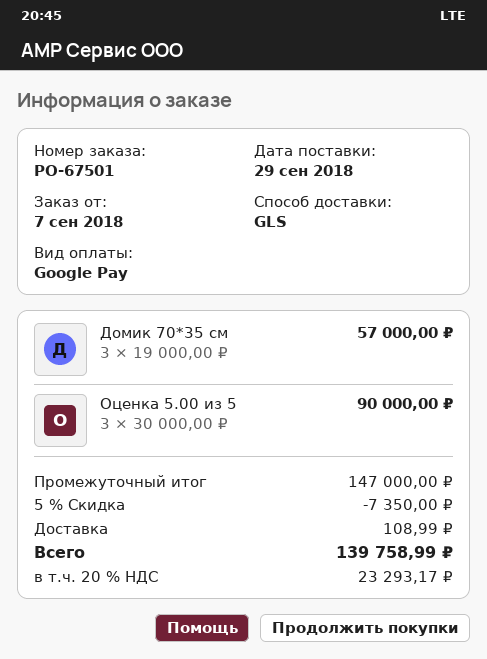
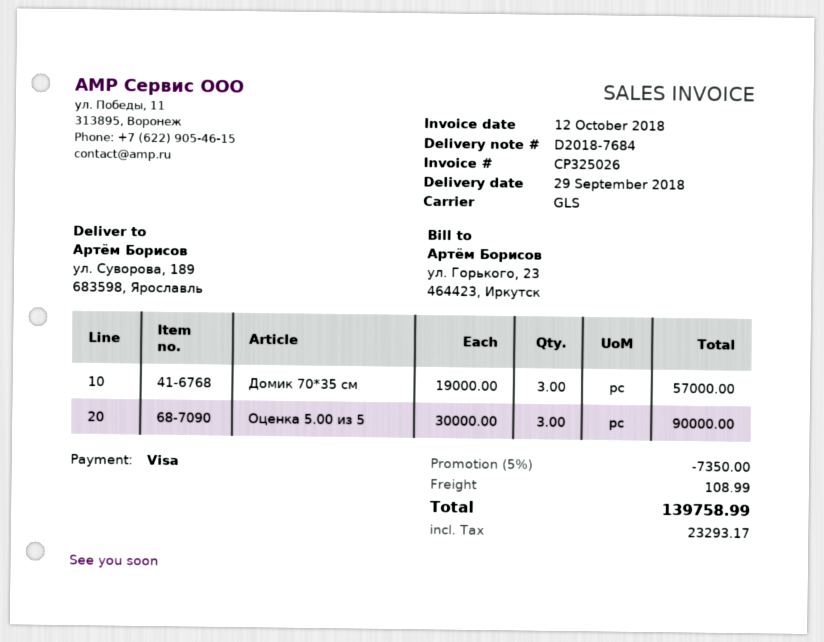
payment method: Google Pay -> Visa

